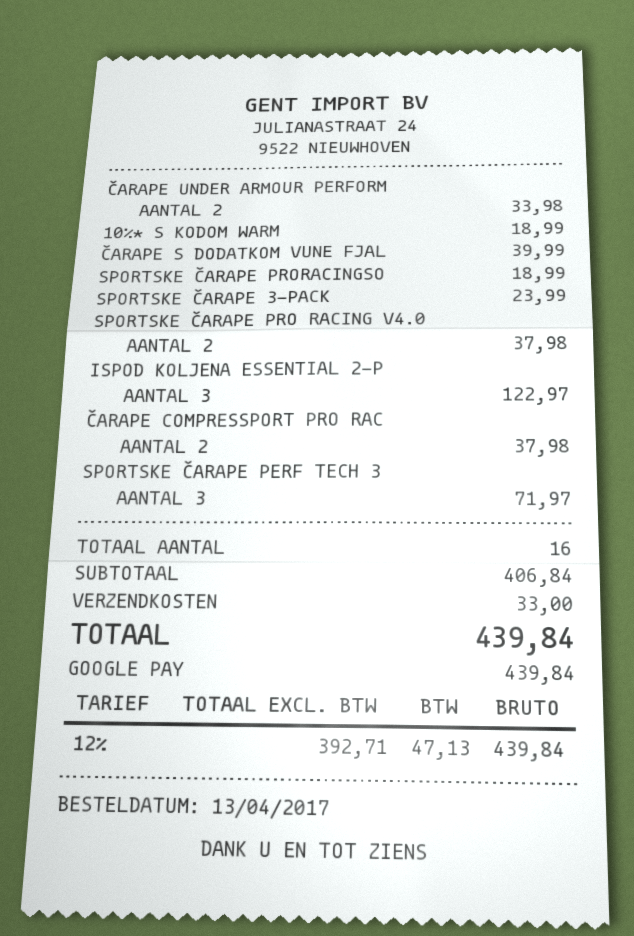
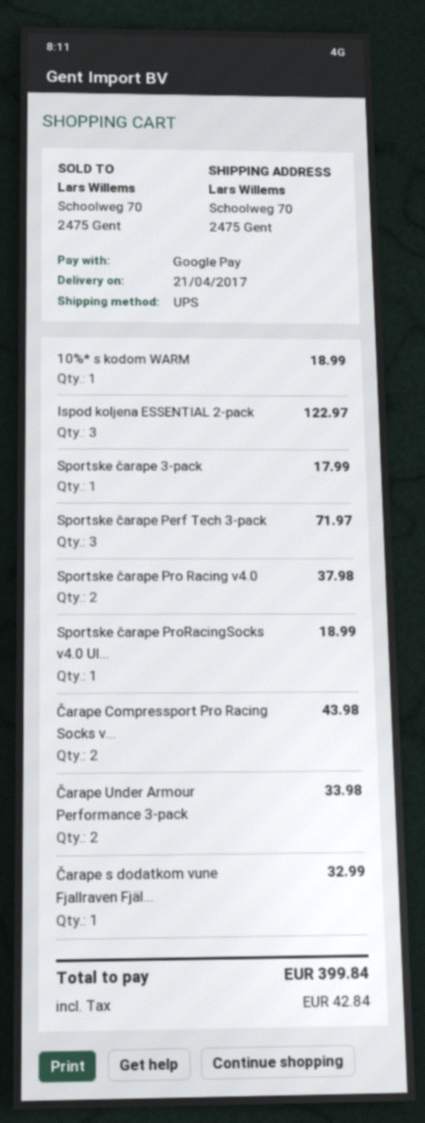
ČARAPE S DODATKOM VUNE FJAL: 1 for 39.99 -> 1 for 32.99
SPORTSKE ČARAPE 3-PACK: 1 for 23.99 -> 1 for 17.99
ČARAPE COMPRESSPORT PRO RAC: 2 for 37.98 -> 2 for 43.98
shipping: 33.00 -> none
tax: 47.13 -> 42.84
total: 439.84 -> 399.84

